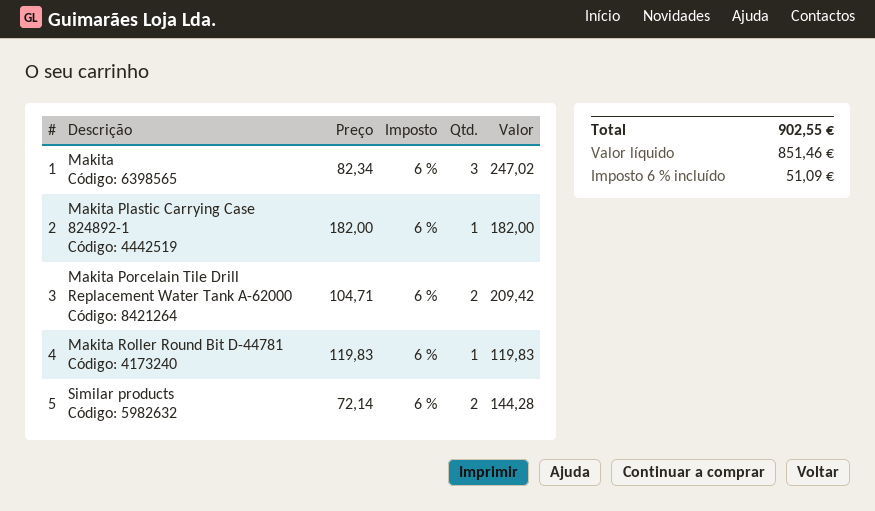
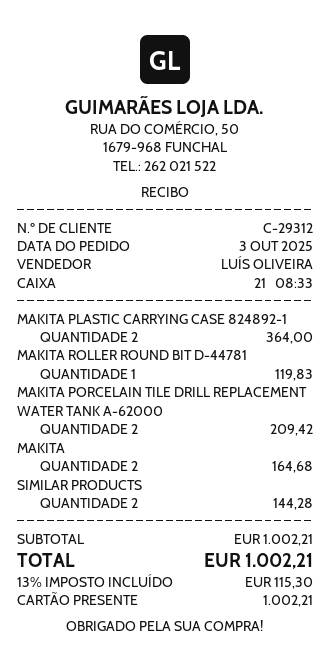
Makita: 3 for 247.02 -> 2 for 164.68
Makita Plastic Carrying Case 824892-1: 1 for 182.00 -> 2 for 364.00
tax: 6% = 51.09 -> 13% = 115.30
total: 902.55 -> 1002.21

